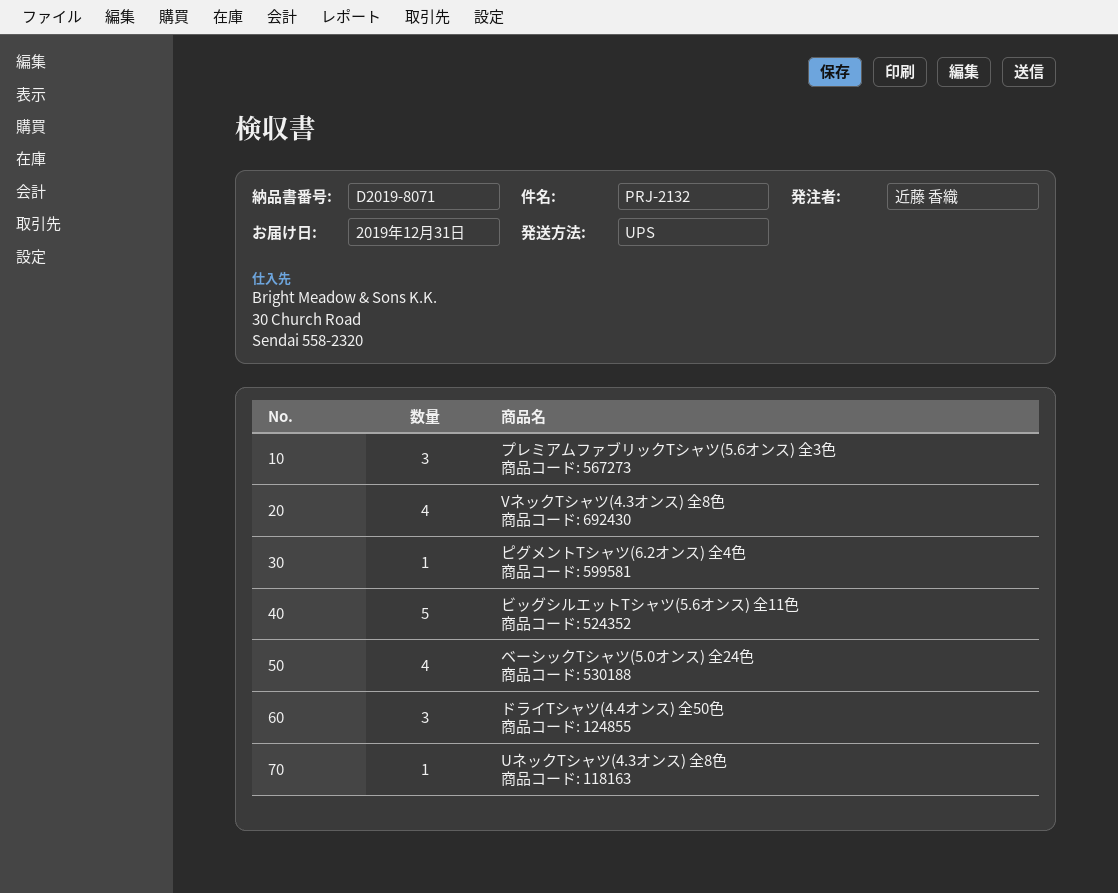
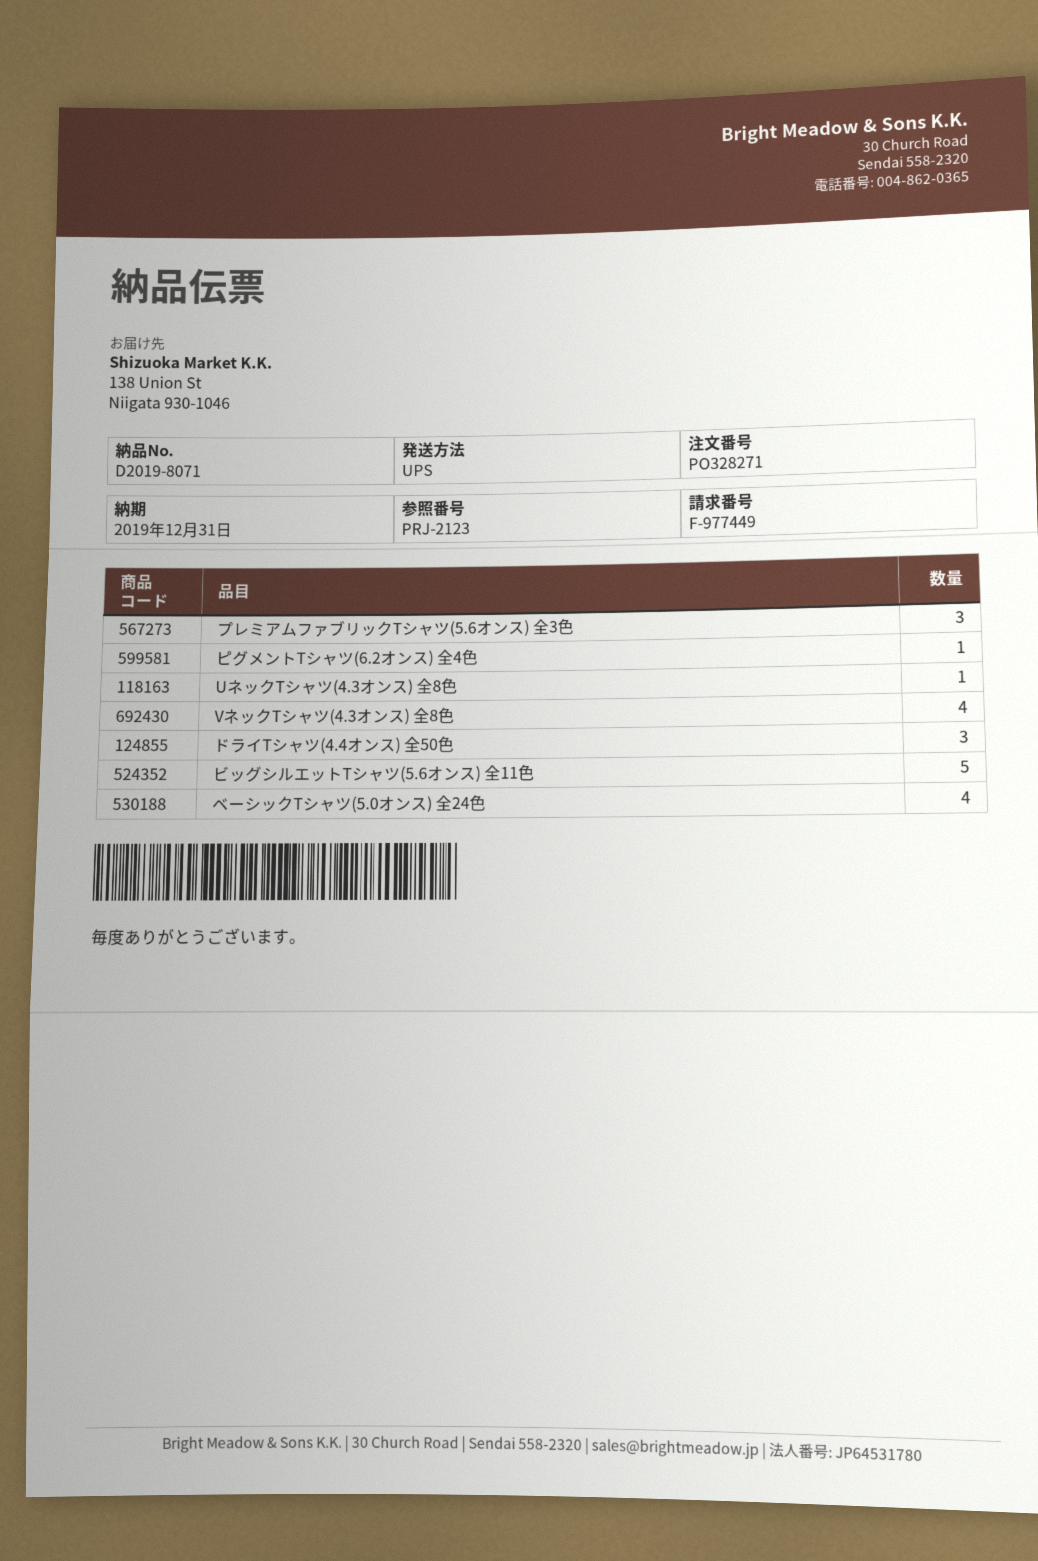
reference: PRJ-2132 -> PRJ-2123

